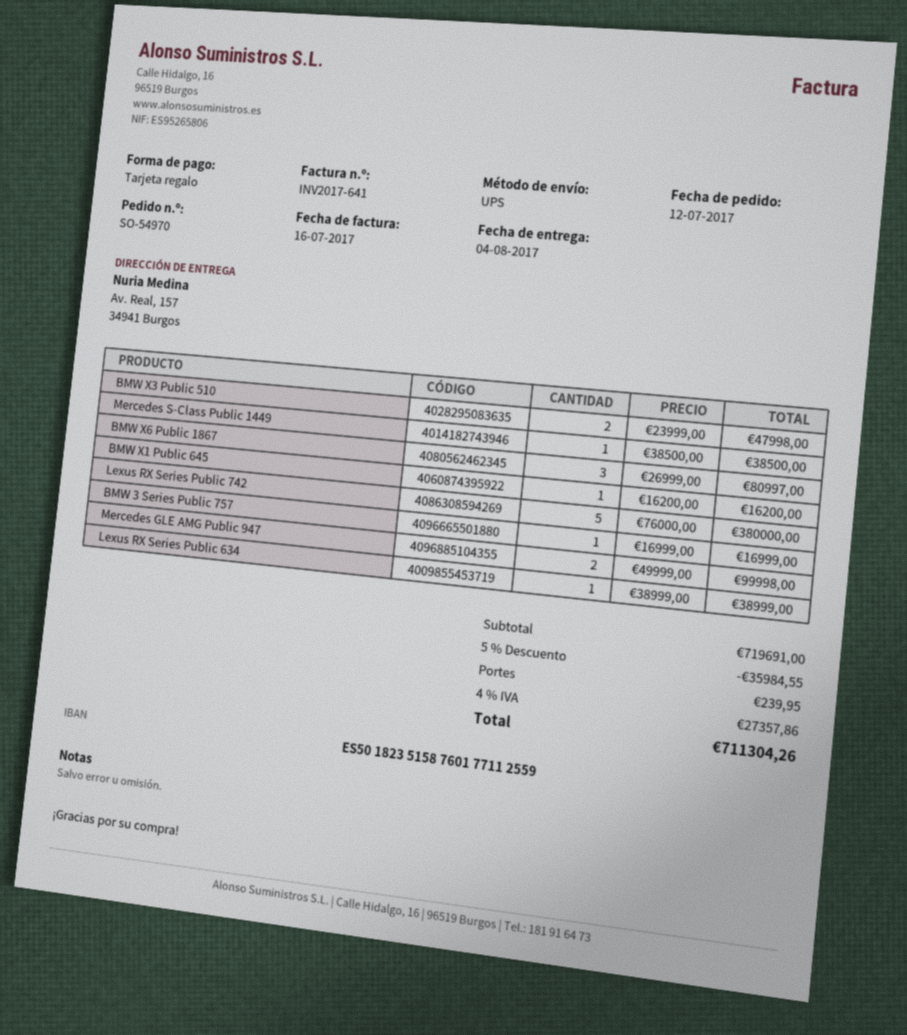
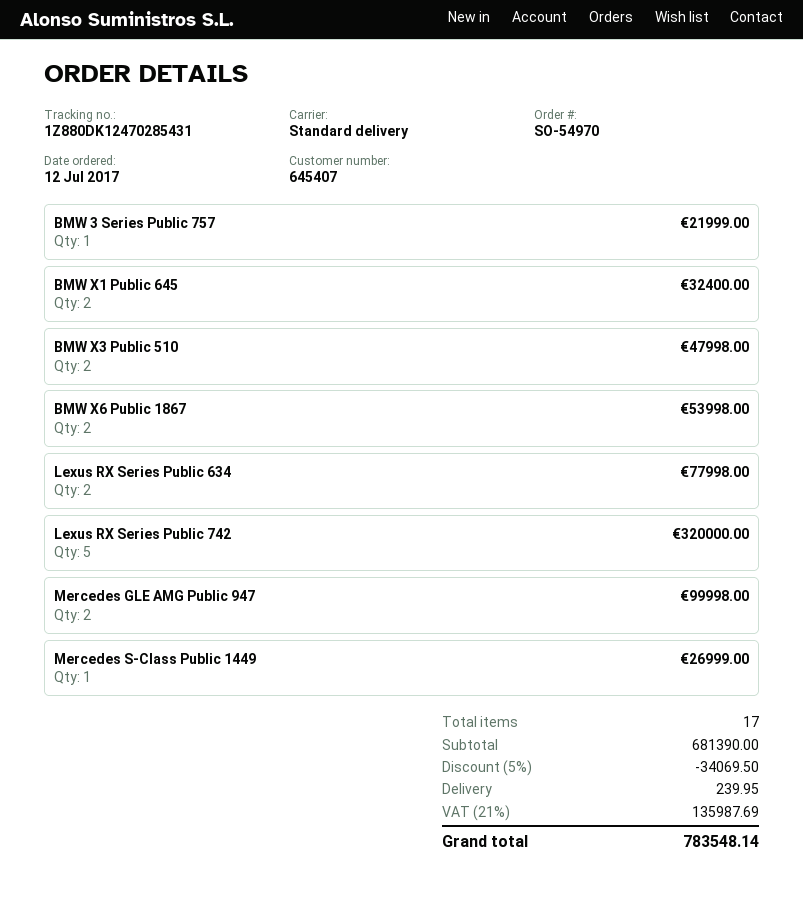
shipping method: UPS -> standard
Mercedes S-Class Public 1449: 1 for 38500.00 -> 1 for 26999.00
BMW X6 Public 1867: 3 for 80997.00 -> 2 for 53998.00
BMW X1 Public 645: 1 for 16200.00 -> 2 for 32400.00
Lexus RX Series Public 742: 5 for 380000.00 -> 5 for 320000.00
BMW 3 Series Public 757: 1 for 16999.00 -> 1 for 21999.00
Lexus RX Series Public 634: 1 for 38999.00 -> 2 for 77998.00
subtotal: 719691.00 -> 681390.00
discount: 5% = 35984.55 -> 5% = 34069.50
tax: 4% = 27357.86 -> 21% = 135987.69
total: 711304.26 -> 783548.14

